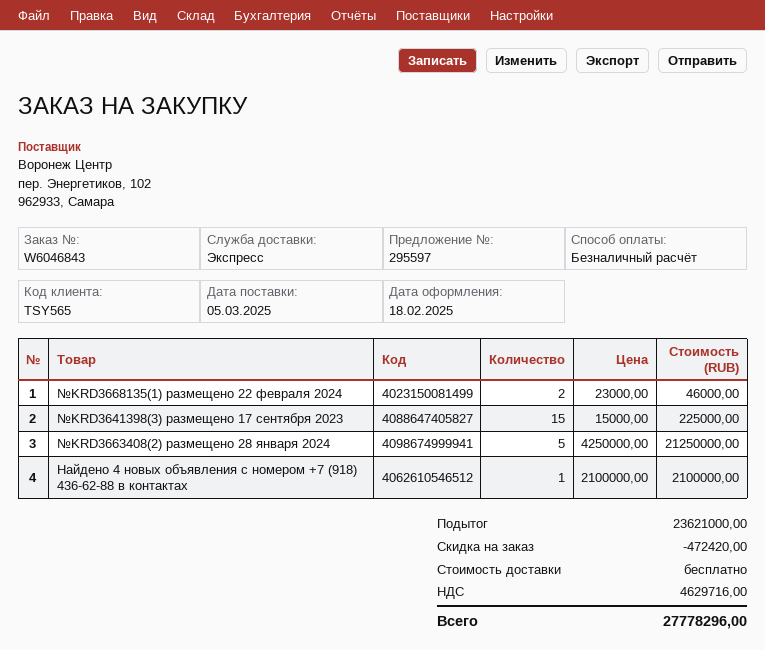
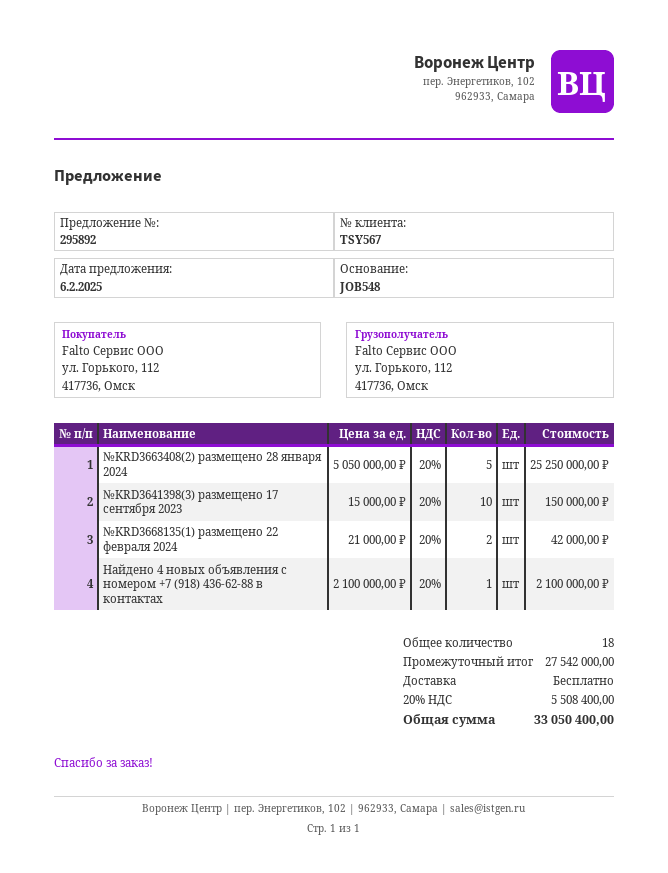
quote number: 295597 -> 295892
customer number: TSY565 -> TSY567
№KRD3668135(1) размещено 22 февраля 2024: 2 x 23000.00 = 46000.00 -> 2 x 21000.00 = 42000.00
№KRD3641398(3) размещено 17 сентября 2023: 15 x 15000.00 = 225000.00 -> 10 x 15000.00 = 150000.00
№KRD3663408(2) размещено 28 января 2024: 5 x 4250000.00 = 21250000.00 -> 5 x 5050000.00 = 25250000.00
subtotal: 23621000.00 -> 27542000.00
discount: 472420.00 -> none
tax: 4629716.00 -> 5508400.00
total: 27778296.00 -> 33050400.00

